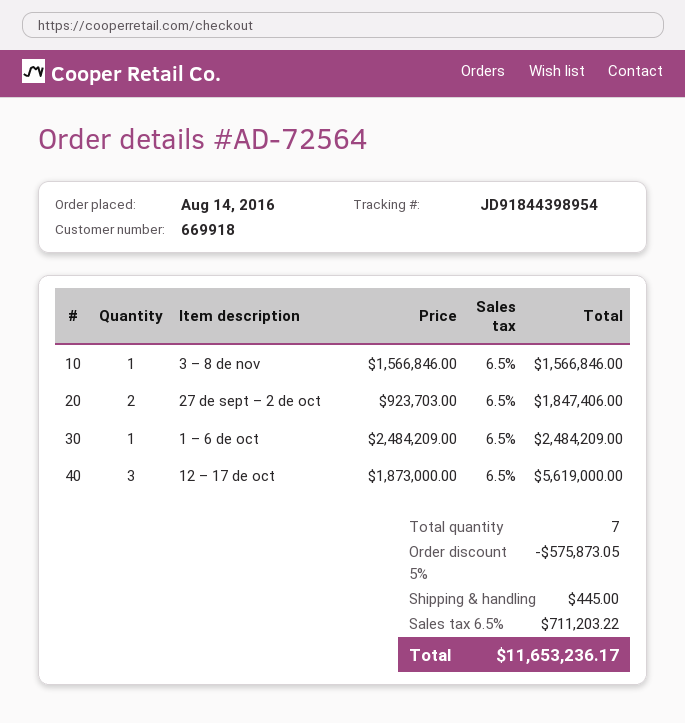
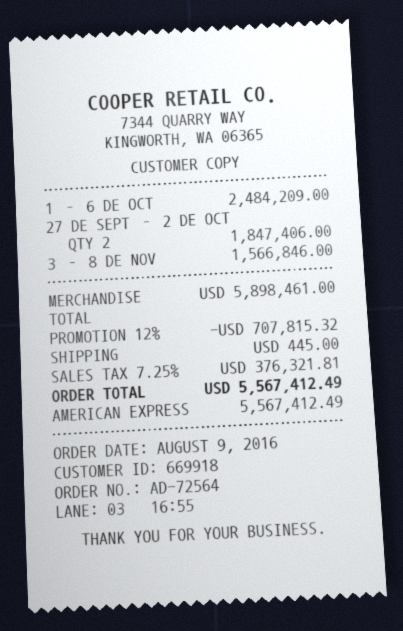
order date: 2016-08-14 -> 2016-08-09
12 – 17 de oct: 3 for 5619000.00 -> none
discount: 5% = 575873.05 -> 12% = 707815.32
tax: 6.5% = 711203.22 -> 7.25% = 376321.81
total: 11653236.17 -> 5567412.49

